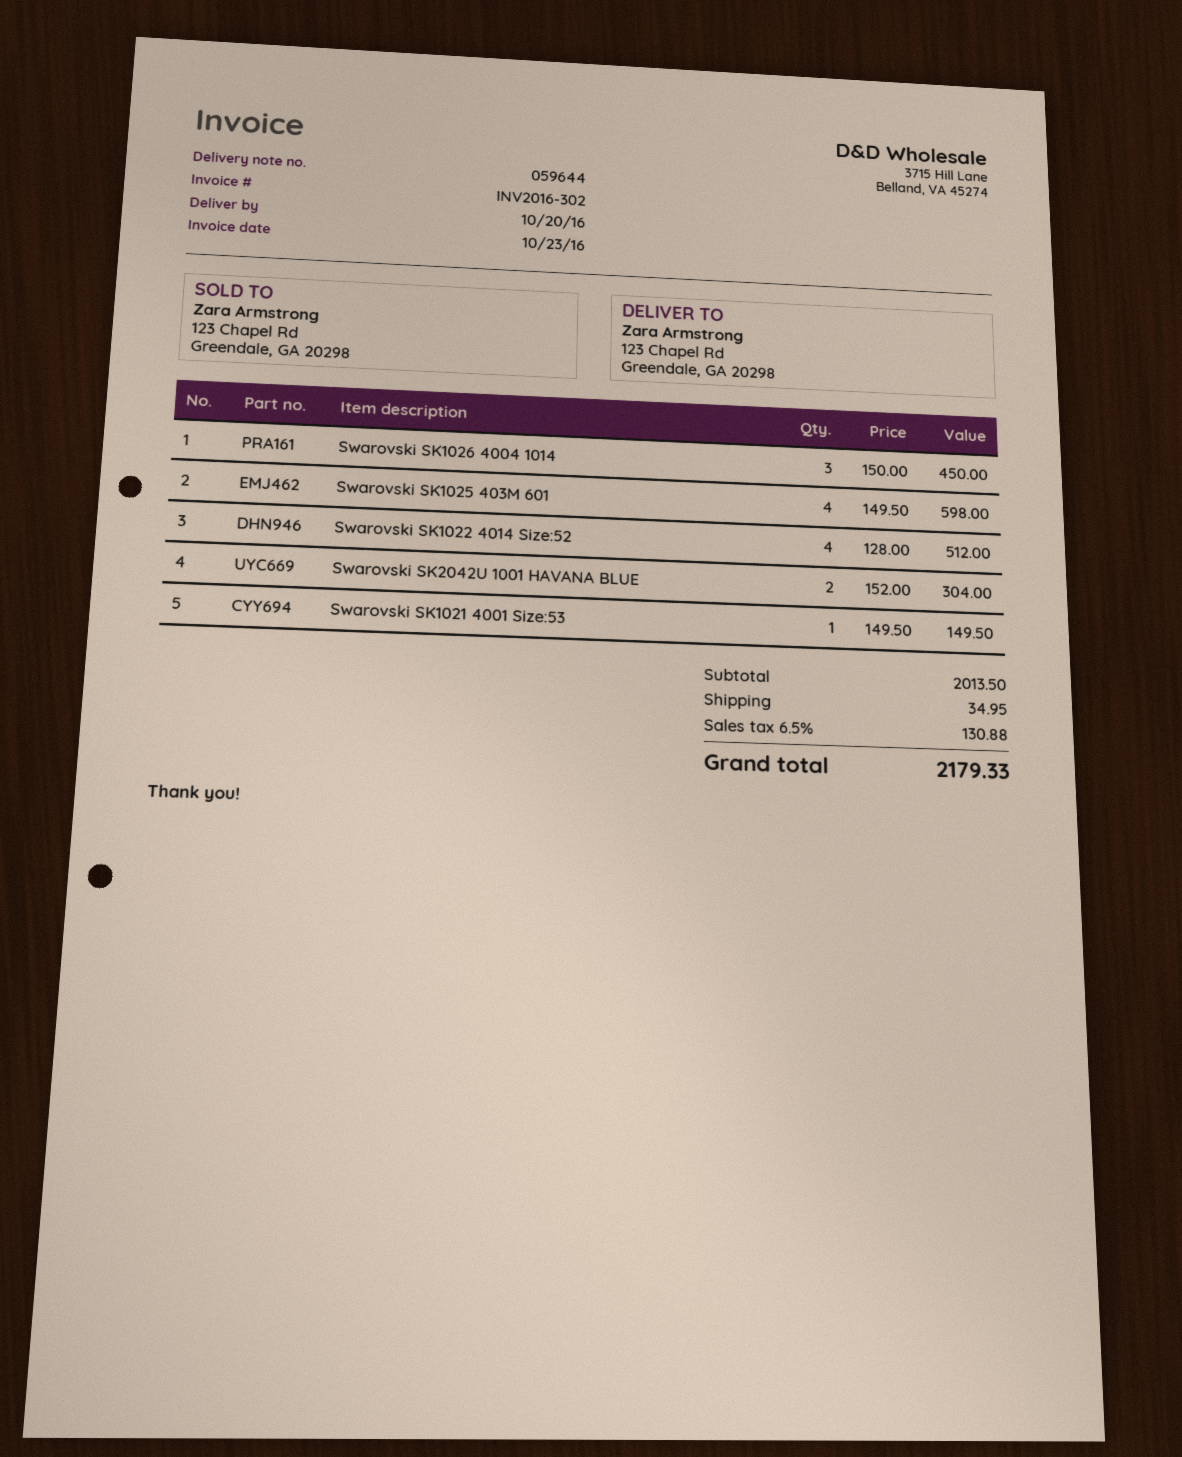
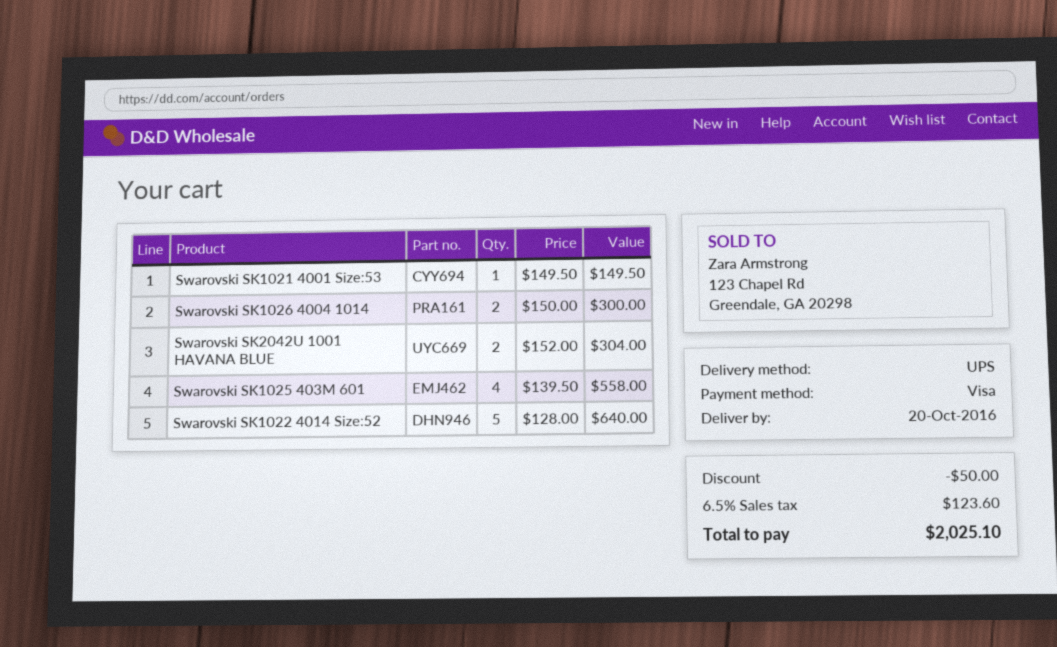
Swarovski SK1026 4004 1014: 3 x 150.00 = 450.00 -> 2 x 150.00 = 300.00
Swarovski SK1025 403M 601: 4 x 149.50 = 598.00 -> 4 x 139.50 = 558.00
Swarovski SK1022 4014 Size:52: 4 x 128.00 = 512.00 -> 5 x 128.00 = 640.00
discount: none -> 50.00
shipping: 34.95 -> none
tax: 6.5% = 130.88 -> 6.5% = 123.60
total: 2179.33 -> 2025.10

